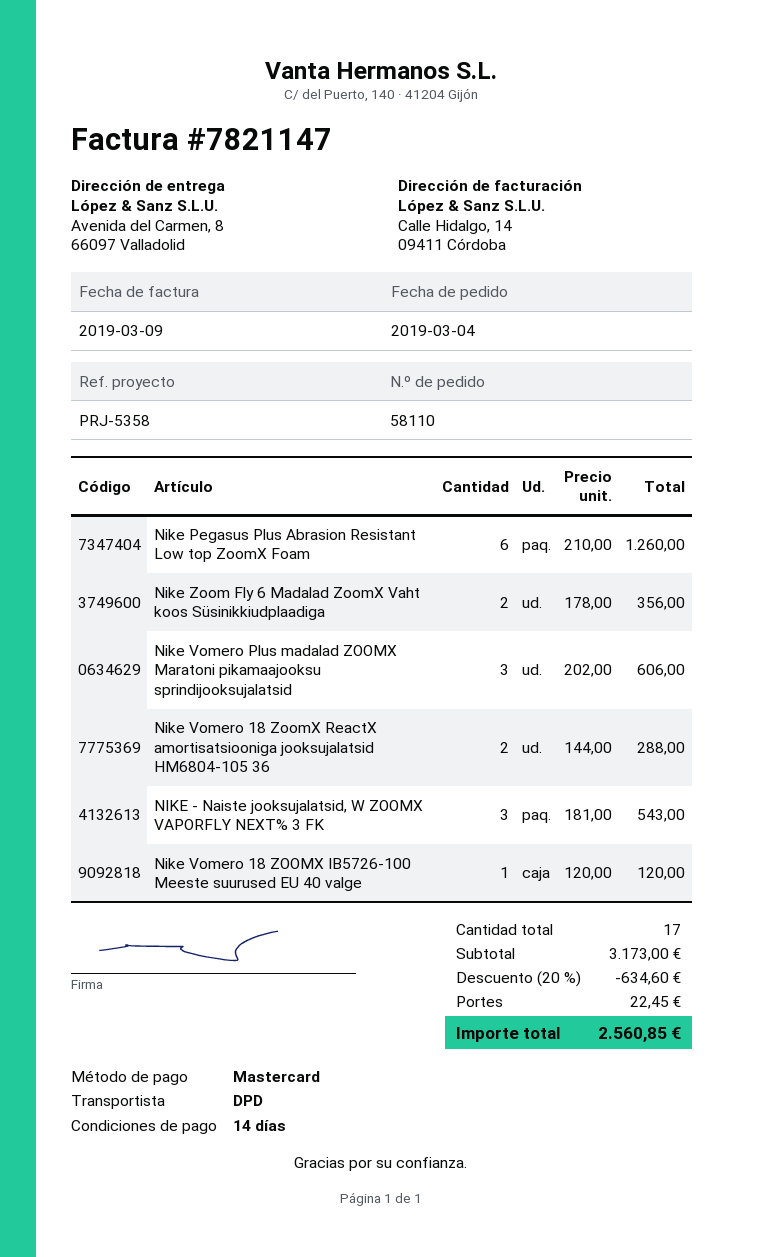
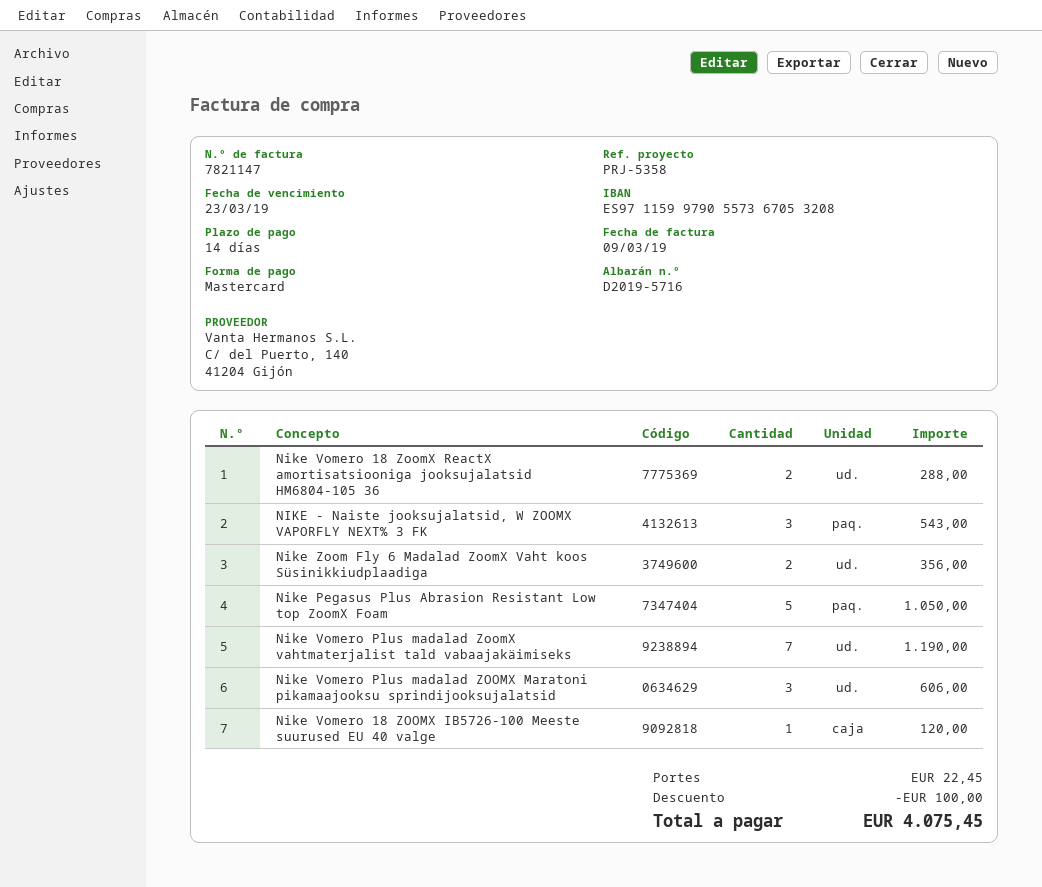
Nike Pegasus Plus Abrasion Resistant Low top ZoomX Foam: 6 for 1260.00 -> 5 for 1050.00
Nike Vomero Plus madalad ZoomX vahtmaterjalist tald vabaajakäimiseks: none -> 7 for 1190.00
discount: 634.60 -> 100.00
total: 2560.85 -> 4075.45

